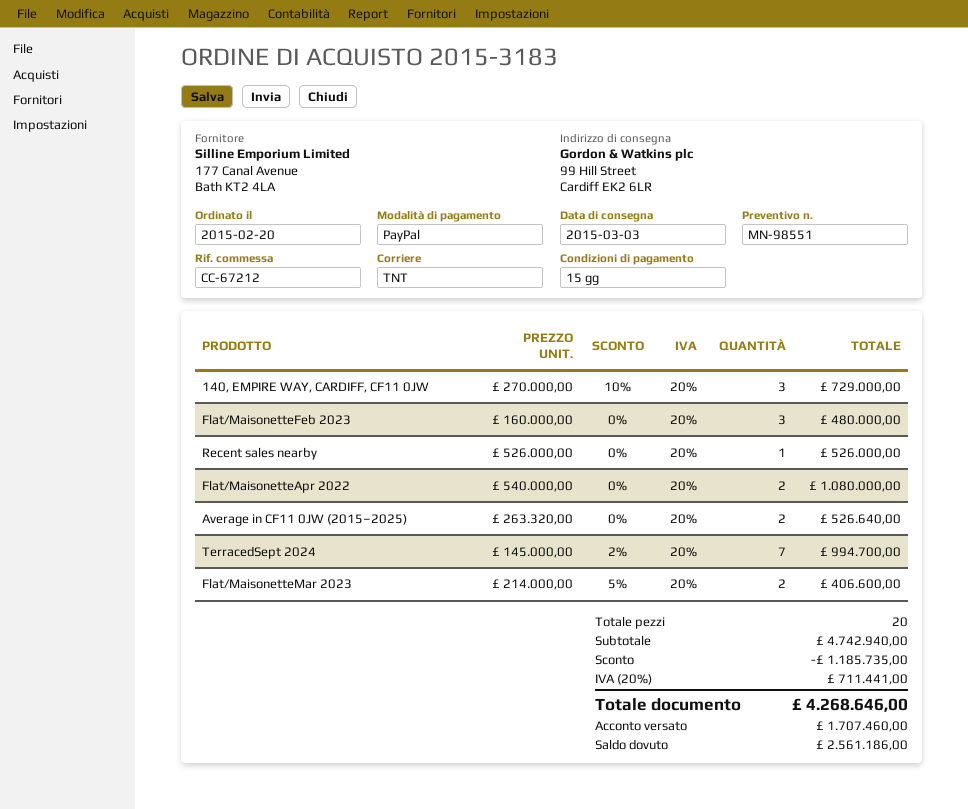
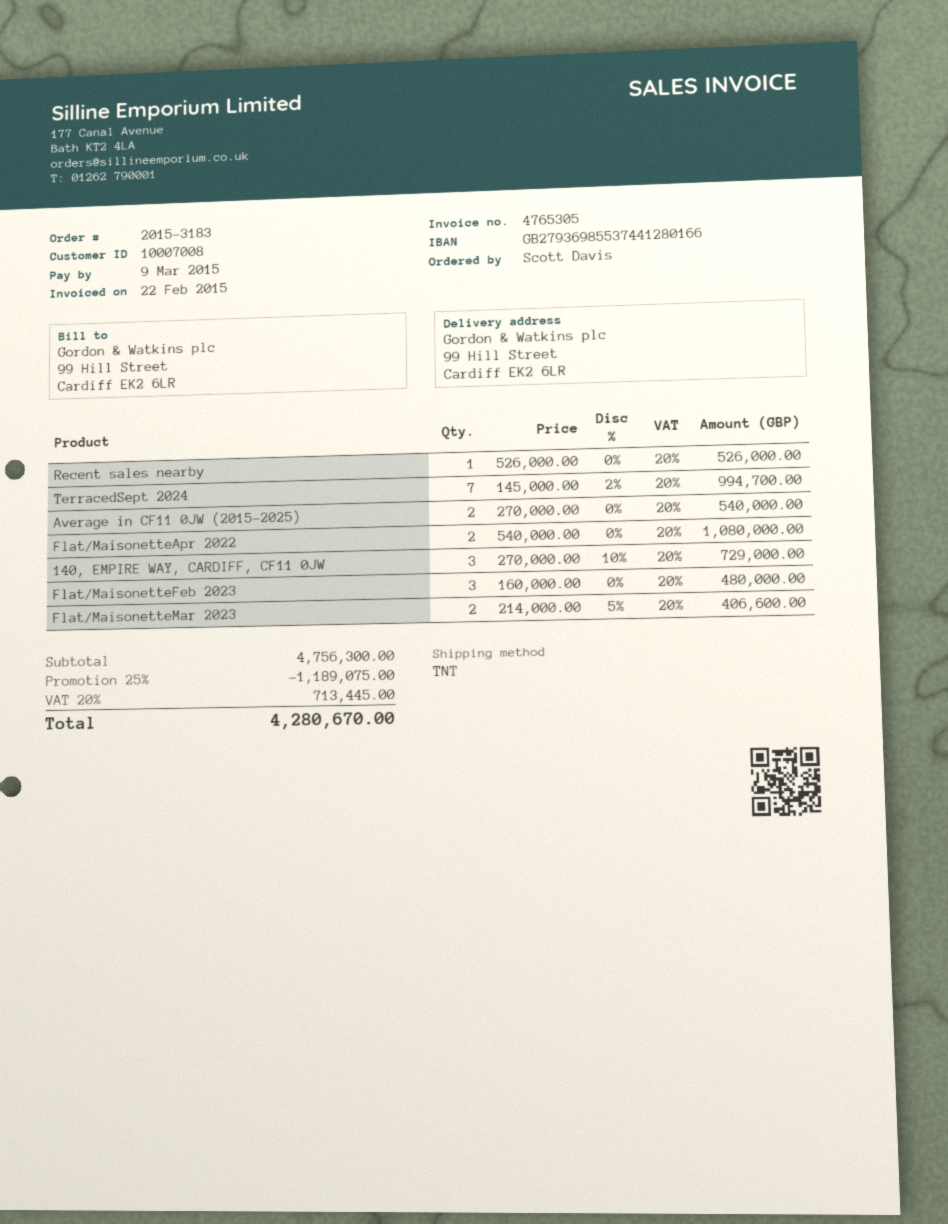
Average in CF11 0JW (2015–2025): 2 x 263320.00 = 526640.00 -> 2 x 270000.00 = 540000.00
subtotal: 4742940.00 -> 4756300.00
discount: 1185735.00 -> 1189075.00
tax: 20% = 711441.00 -> 20% = 713445.00
total: 4268646.00 -> 4280670.00

